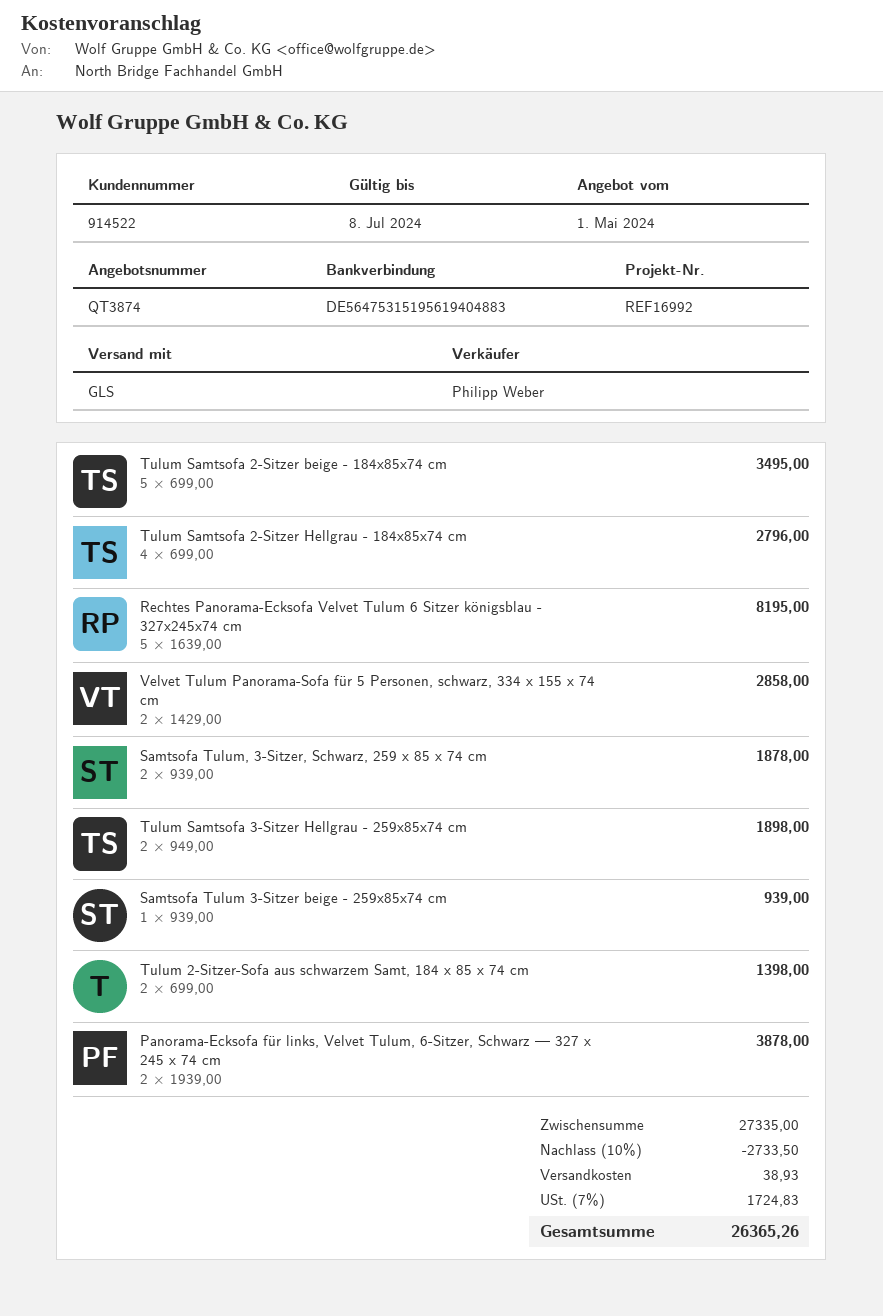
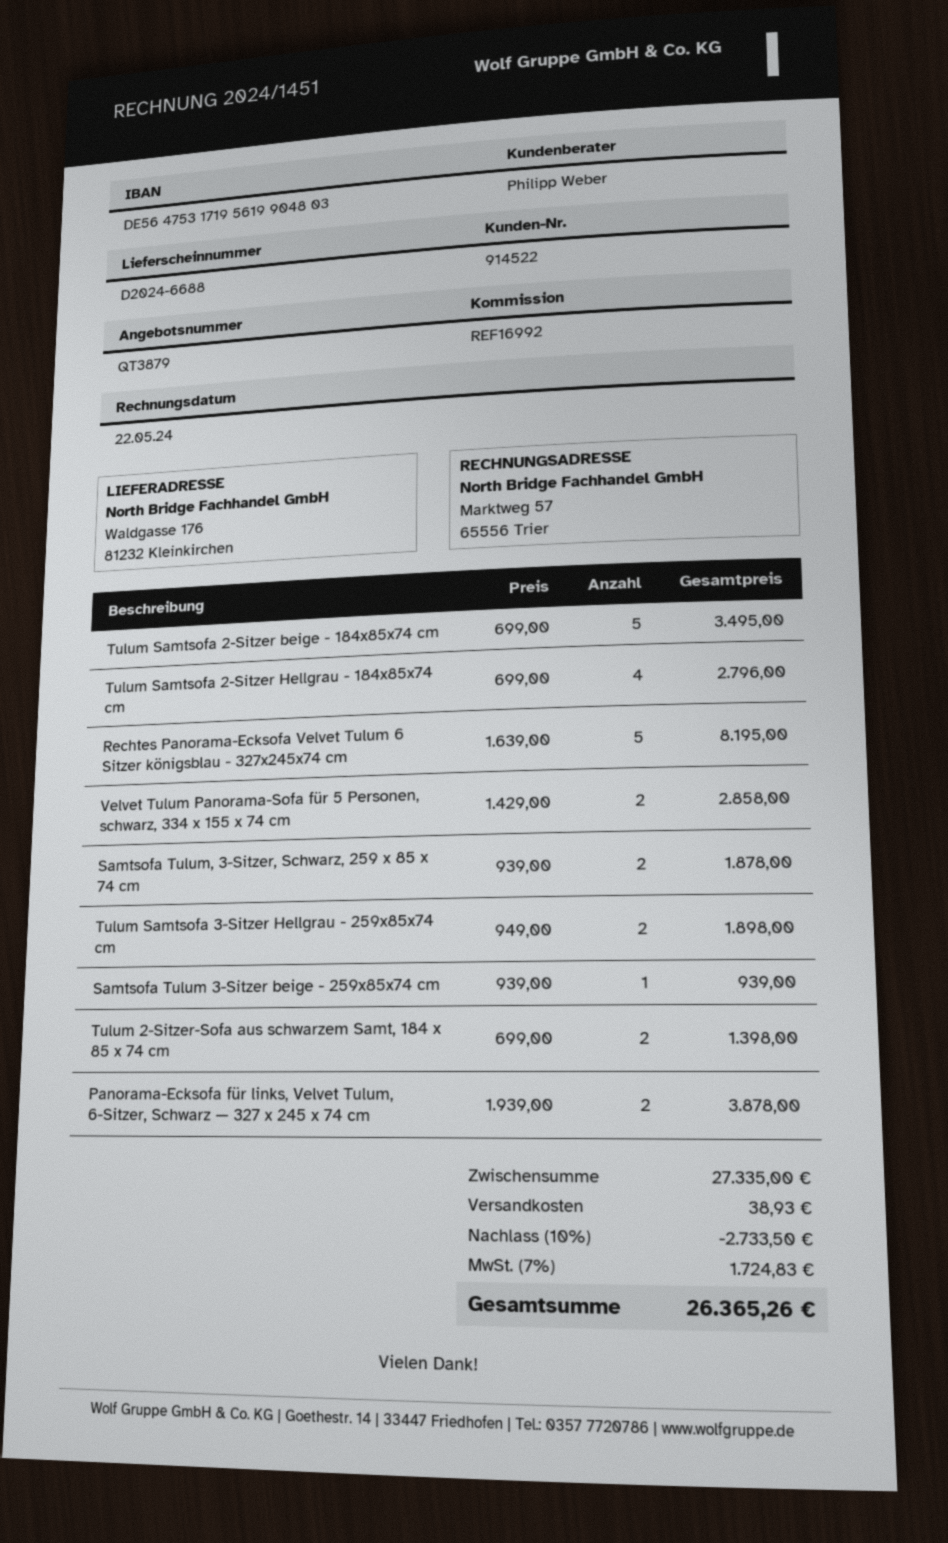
quote number: QT3874 -> QT3879
bank account: DE56475315195619404883 -> DE56475317195619904803

